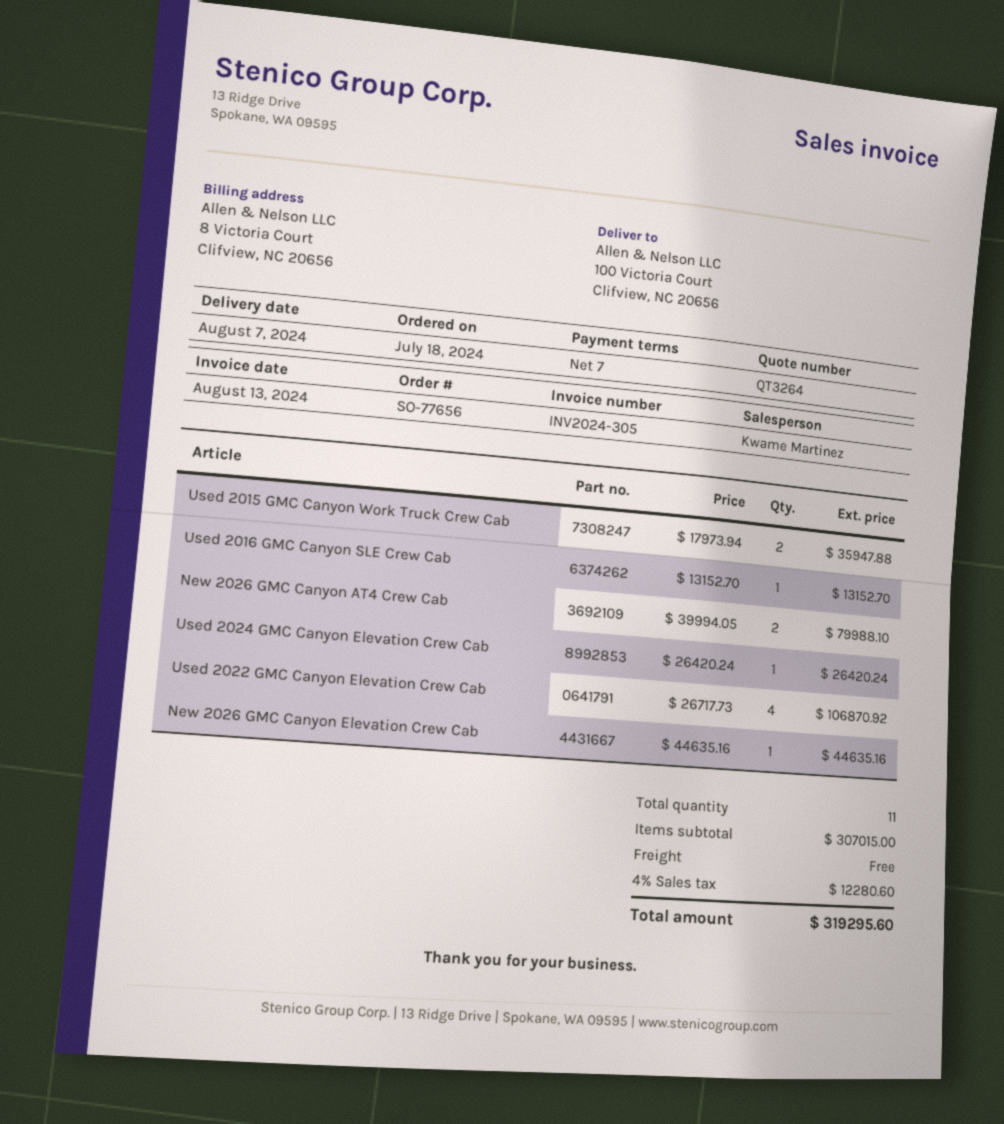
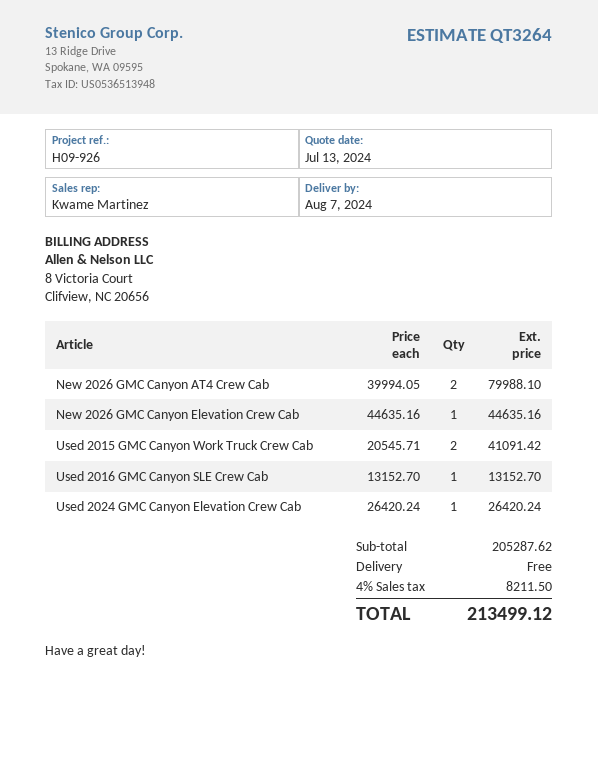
Used 2015 GMC Canyon Work Truck Crew Cab: 2 x 17973.94 = 35947.88 -> 2 x 20545.71 = 41091.42
Used 2022 GMC Canyon Elevation Crew Cab: 4 x 26717.73 = 106870.92 -> none
subtotal: 307015.00 -> 205287.62
tax: 4% = 12280.60 -> 4% = 8211.50
total: 319295.60 -> 213499.12

